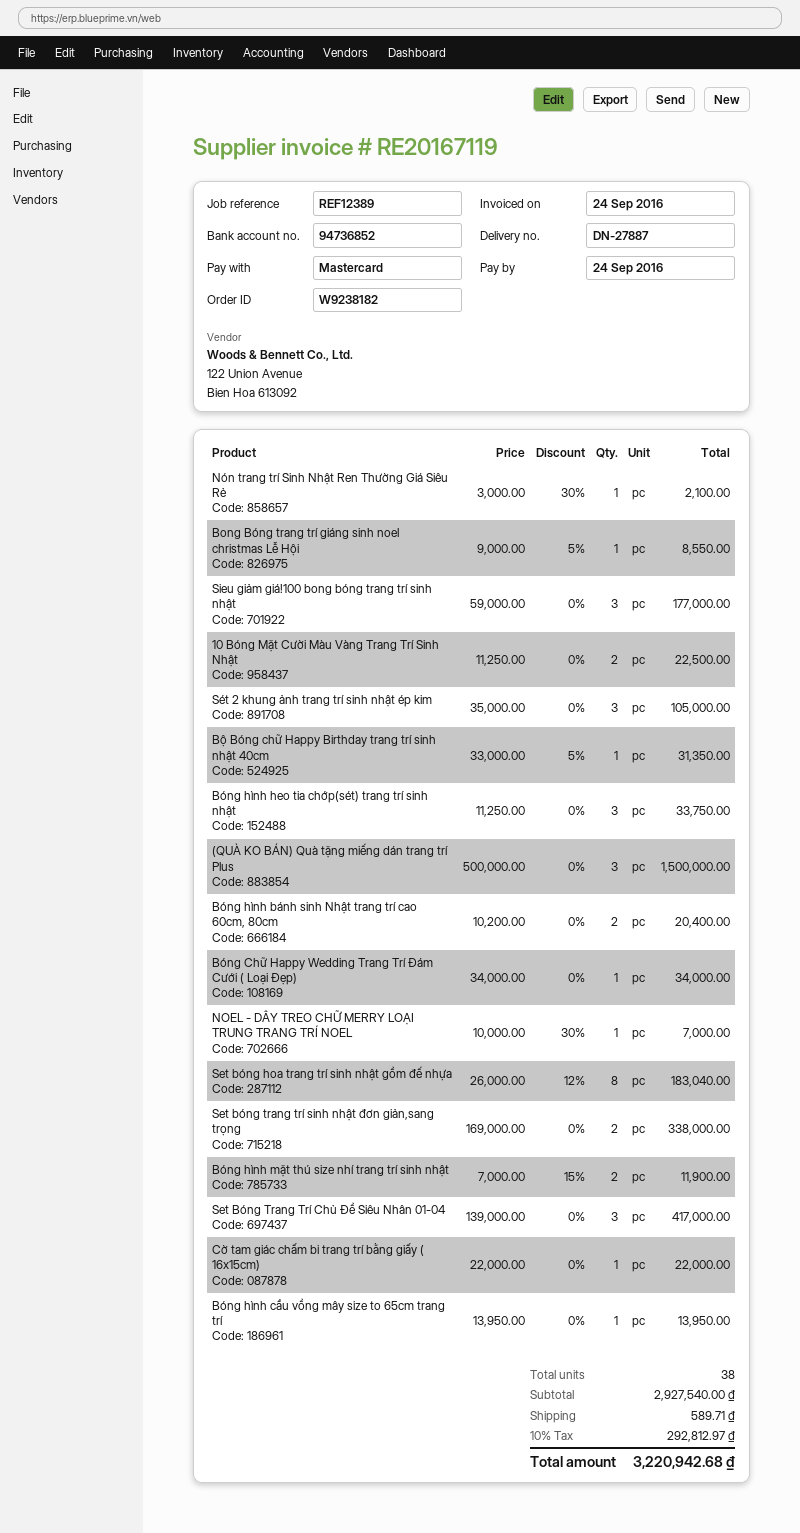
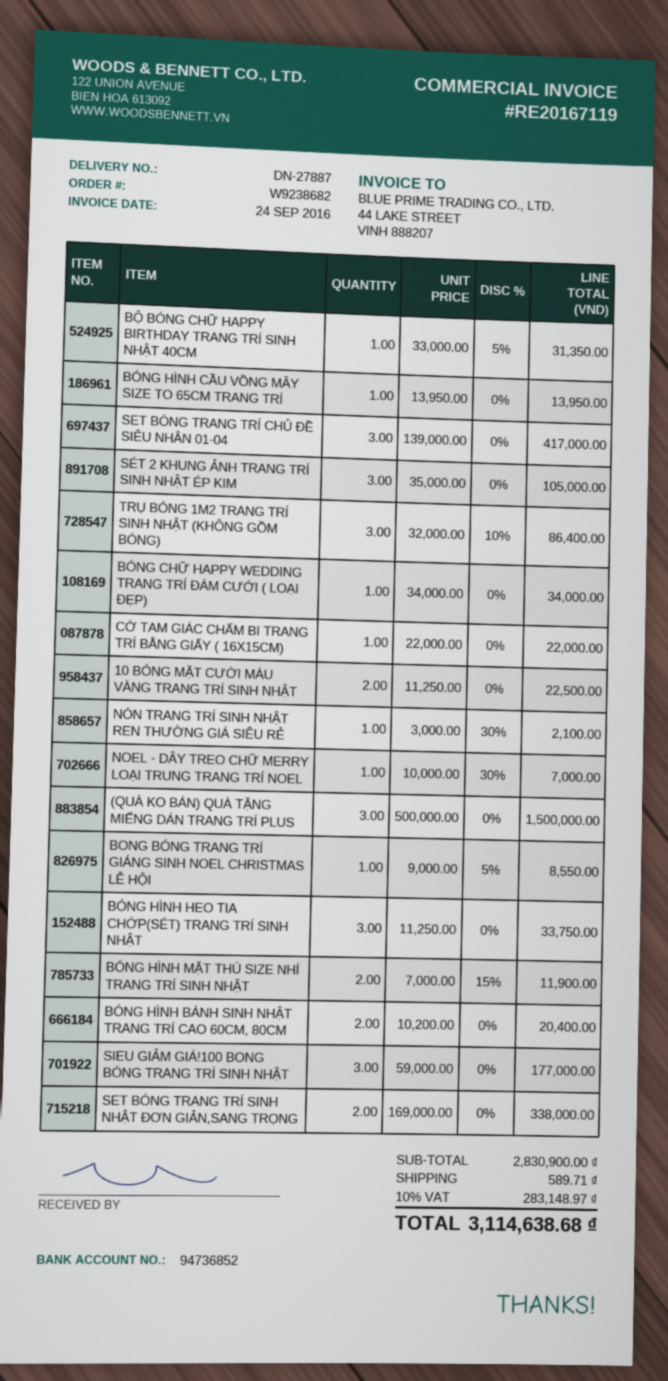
order number: W9238182 -> W9238682
Set bóng hoa trang trí sinh nhật gồm đế nhựa: 8 x 26000.00 - 12% = 183040.00 -> none
TRỤ BÓNG 1M2 TRANG TRÍ SINH NHẬT (KHÔNG GỒM BÓNG): none -> 3 x 32000.00 - 10% = 86400.00
subtotal: 2927540.00 -> 2830900.00
tax: 10% = 292812.97 -> 10% = 283148.97
total: 3220942.68 -> 3114638.68

